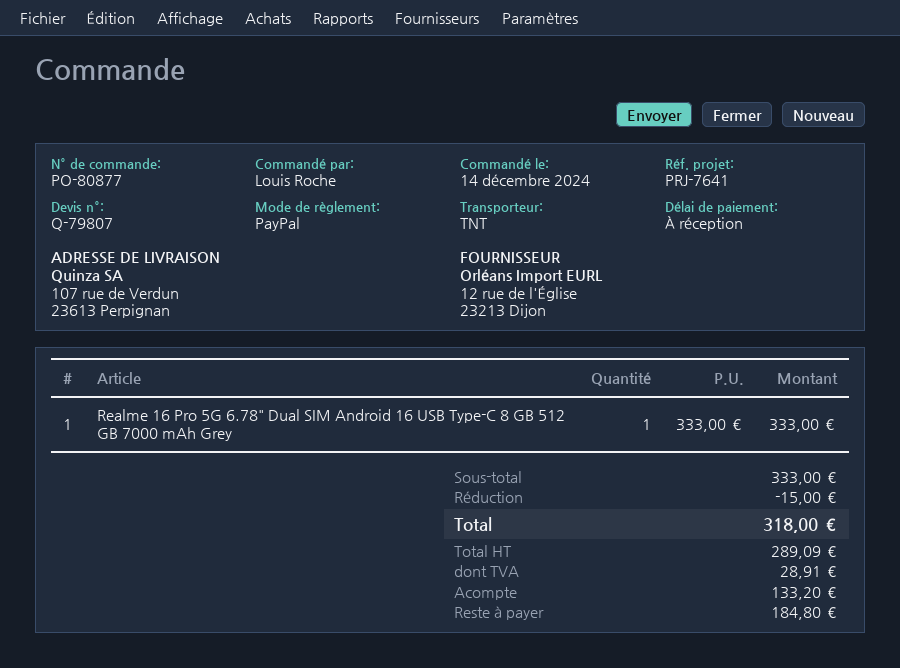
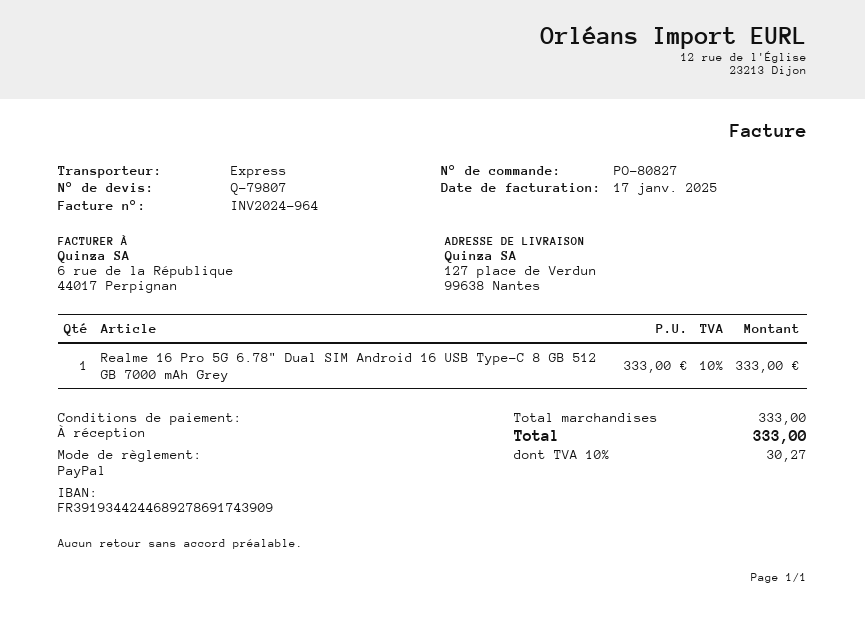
order number: PO-80877 -> PO-80827
shipping method: TNT -> express
ship to: 107 rue de Verdun, 23613 Perpignan -> 127 place de Verdun, 99638 Nantes
discount: 15.00 -> none
tax: 28.91 -> 30.27
total: 318.00 -> 333.00

